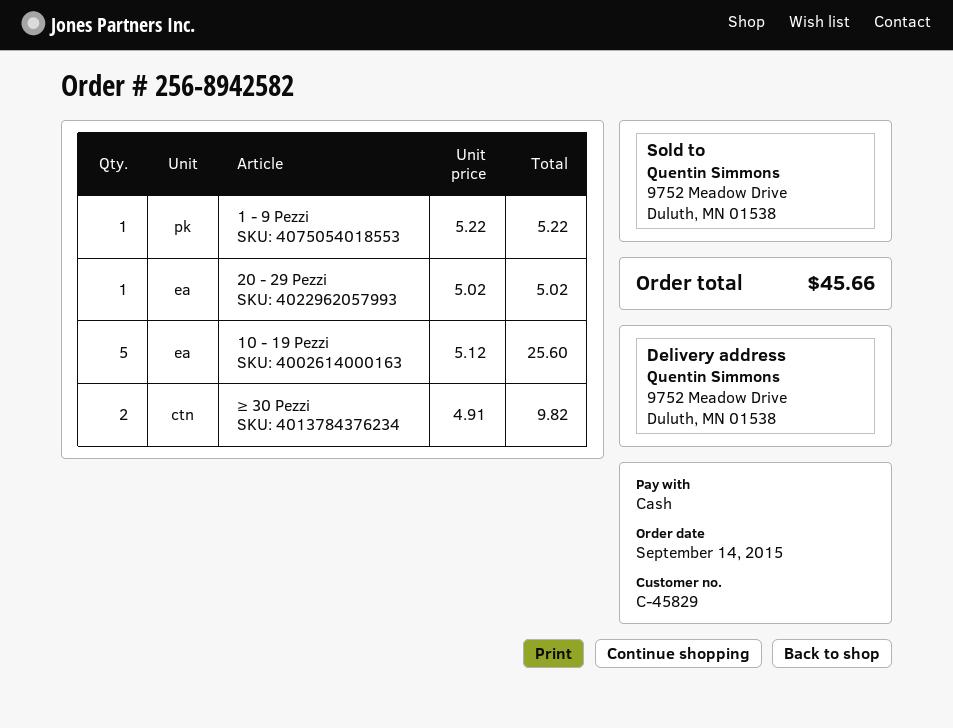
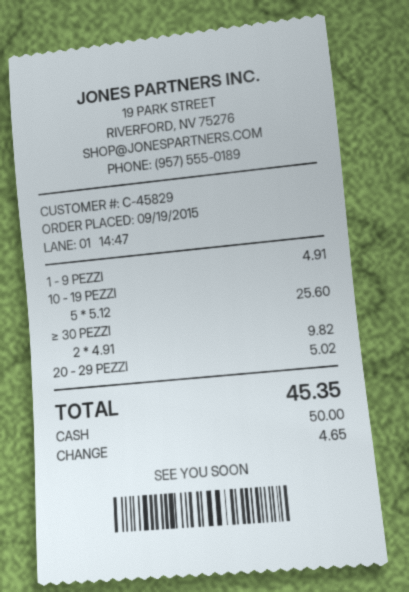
order date: 2015-09-14 -> 2015-09-19
1 - 9 Pezzi: 1 x 5.22 = 5.22 -> 1 x 4.91 = 4.91
total: 45.66 -> 45.35

